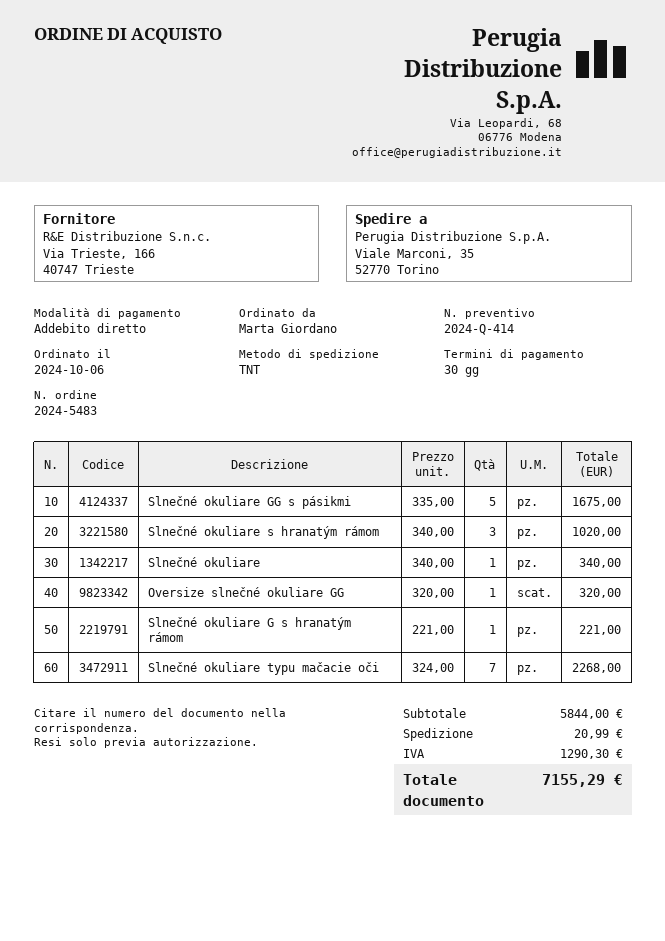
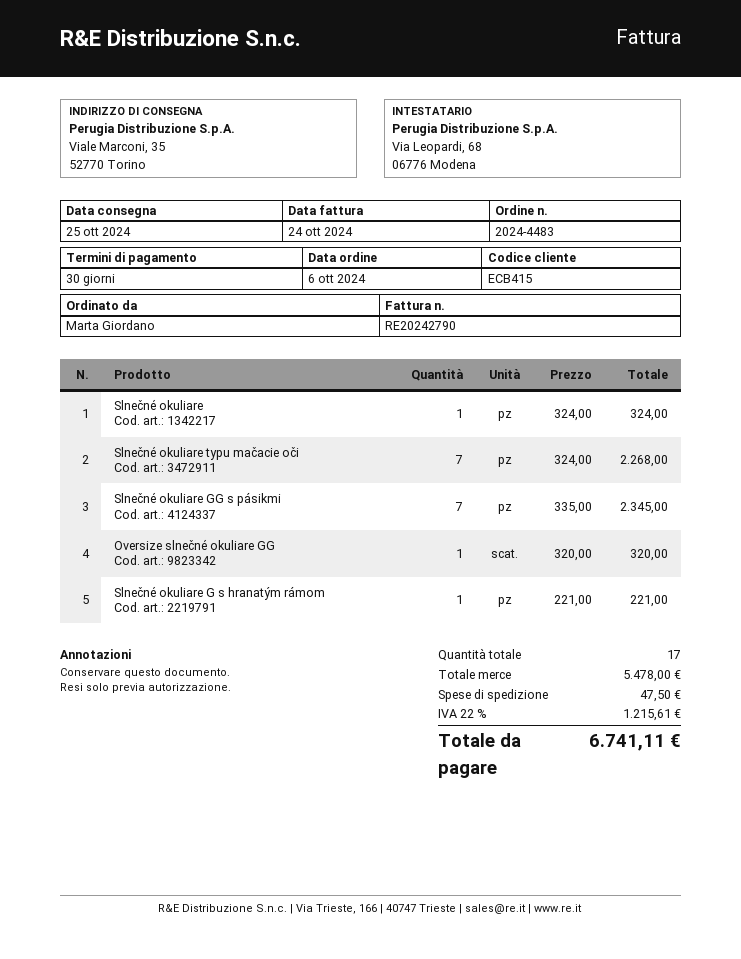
order number: 2024-5483 -> 2024-4483
Slnečné okuliare GG s pásikmi: 5 x 335.00 = 1675.00 -> 7 x 335.00 = 2345.00
Slnečné okuliare s hranatým rámom: 3 x 340.00 = 1020.00 -> none
Slnečné okuliare: 1 x 340.00 = 340.00 -> 1 x 324.00 = 324.00
subtotal: 5844.00 -> 5478.00
shipping: 20.99 -> 47.50
tax: 1290.30 -> 1215.61
total: 7155.29 -> 6741.11

